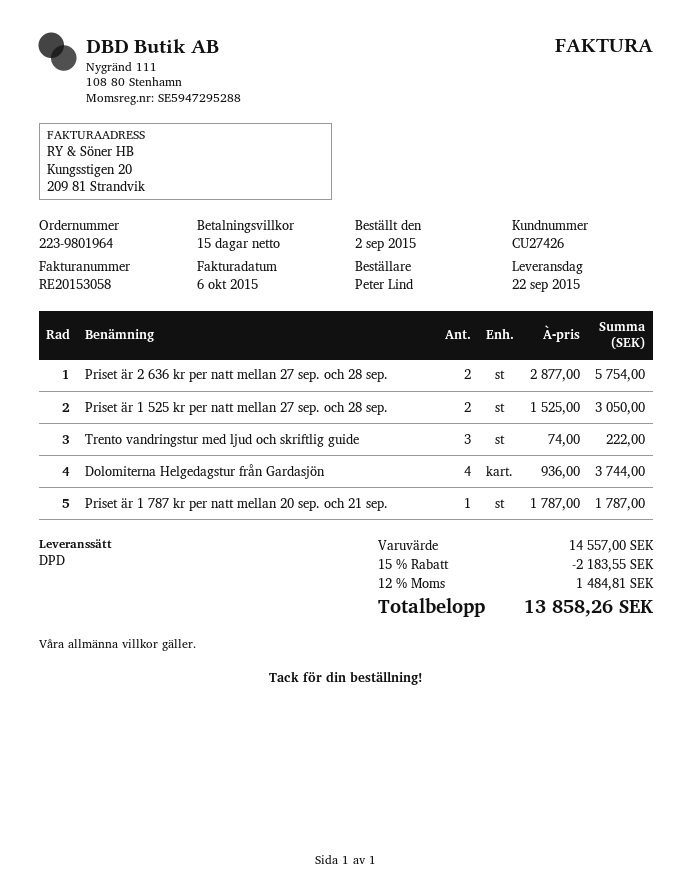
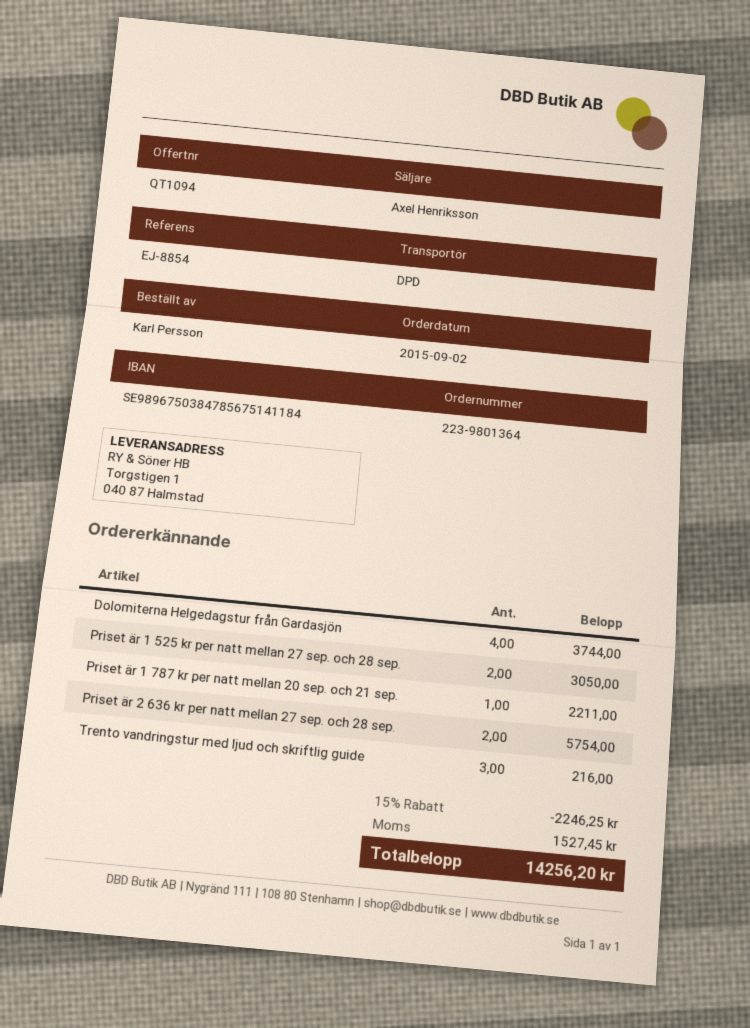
order number: 223-9801964 -> 223-9801364
ordered by: Peter Lind -> Karl Persson
Trento vandringstur med ljud och skriftlig guide: 3 for 222.00 -> 3 for 216.00
Priset är 1 787 kr per natt mellan 20 sep. och 21 sep.: 1 for 1787.00 -> 1 for 2211.00
discount: 15% = 2183.55 -> 15% = 2246.25
tax: 1484.81 -> 1527.45
total: 13858.26 -> 14256.20

